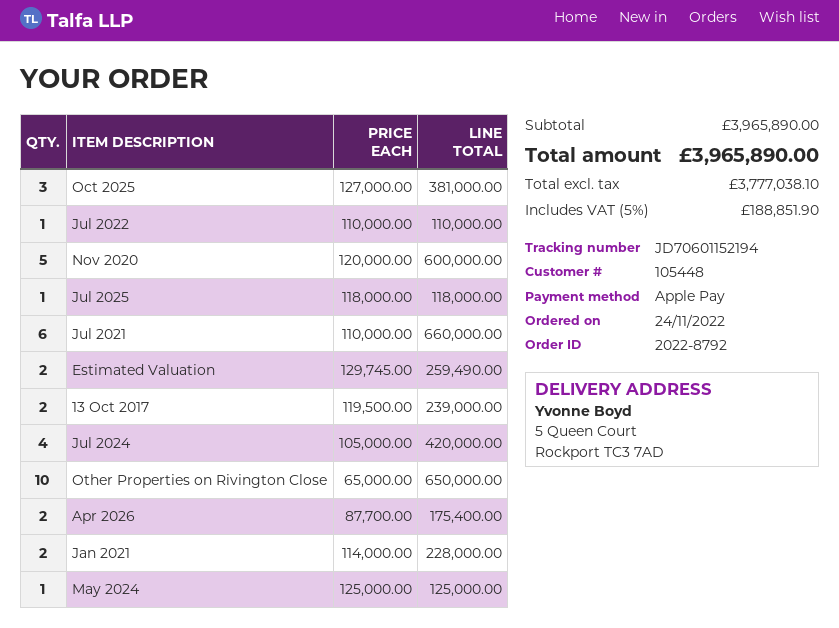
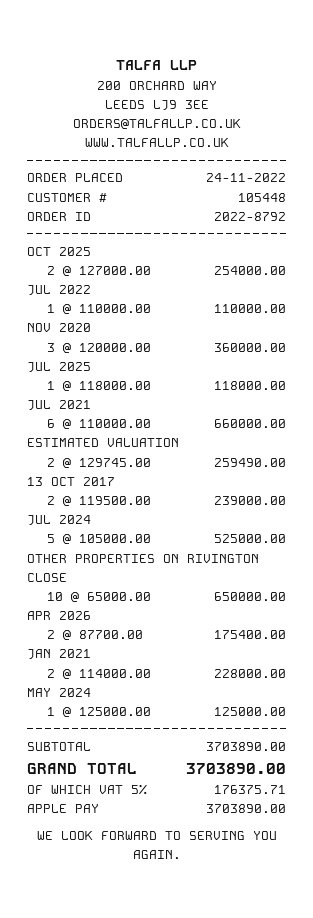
Oct 2025: 3 x 127000.00 = 381000.00 -> 2 x 127000.00 = 254000.00
Nov 2020: 5 x 120000.00 = 600000.00 -> 3 x 120000.00 = 360000.00
Jul 2024: 4 x 105000.00 = 420000.00 -> 5 x 105000.00 = 525000.00
subtotal: 3965890.00 -> 3703890.00
tax: 5% = 188851.90 -> 5% = 176375.71
total: 3965890.00 -> 3703890.00

